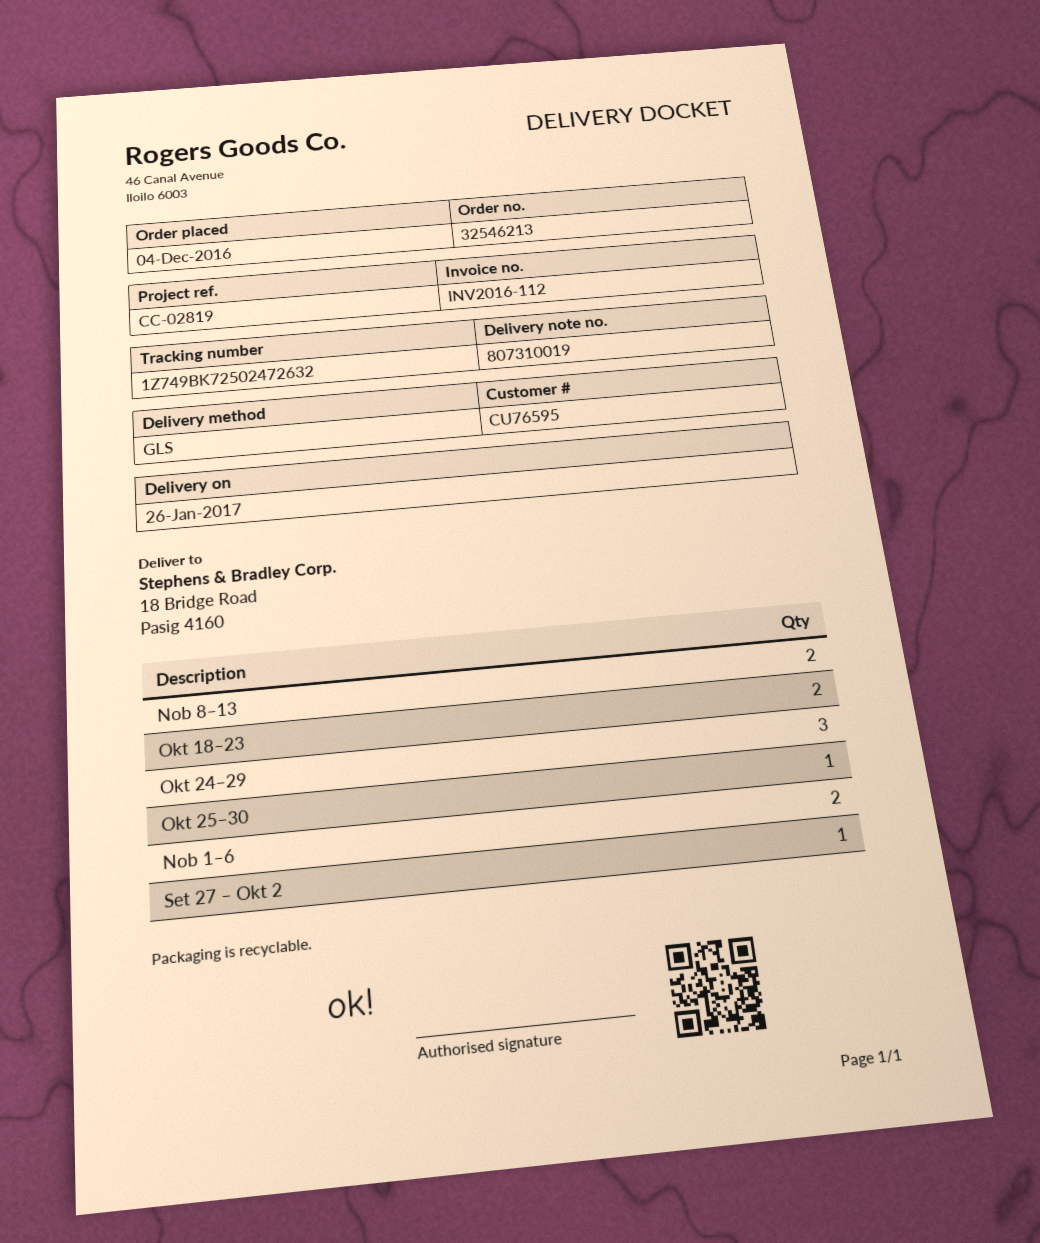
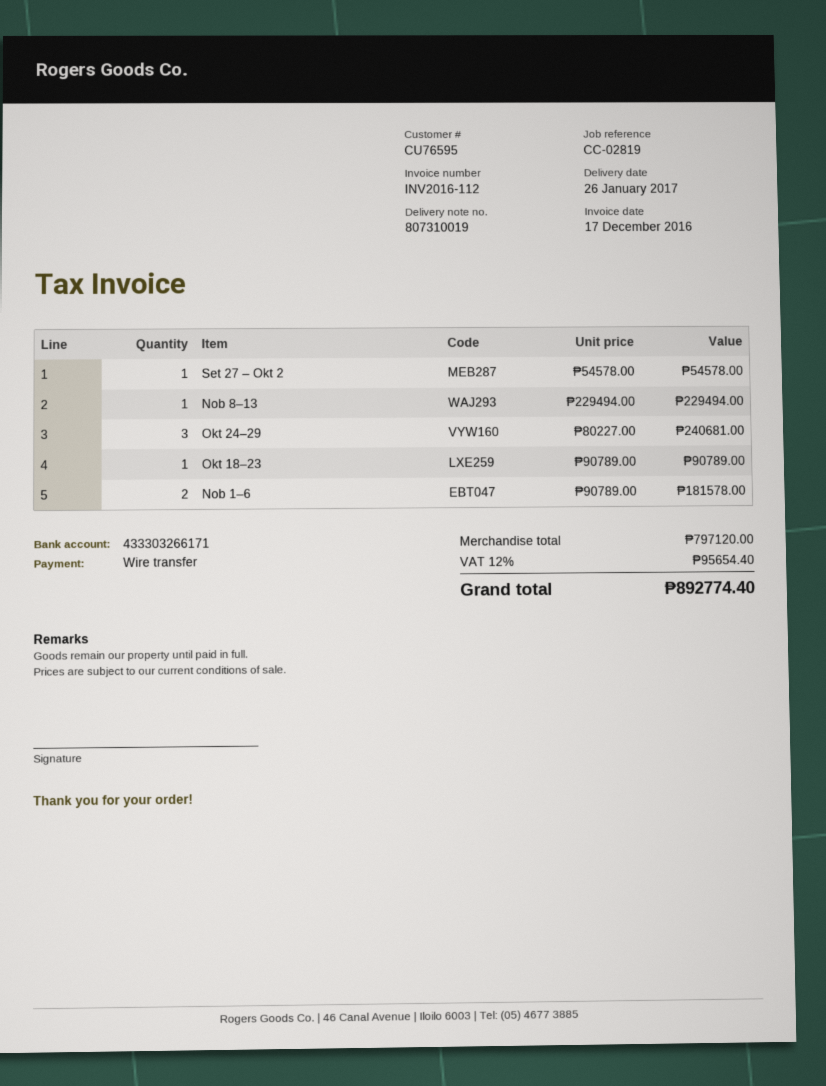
Nob 8–13: 2 -> 1
Okt 18–23: 2 -> 1
Okt 25–30: 1 -> none

